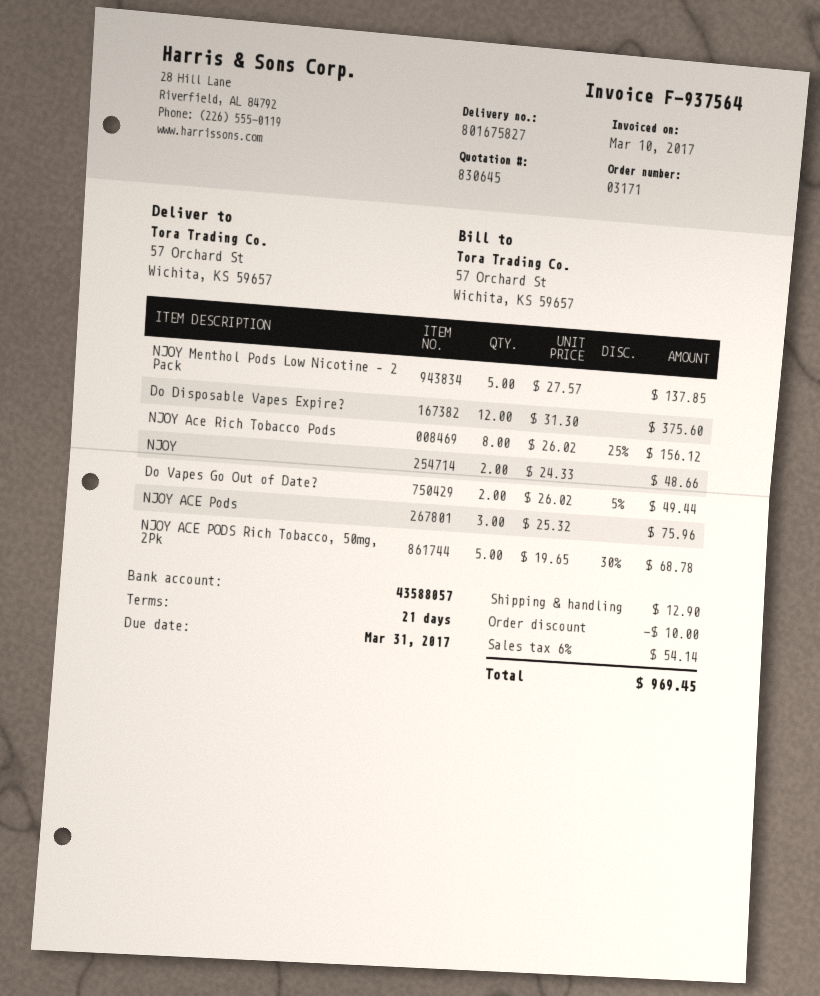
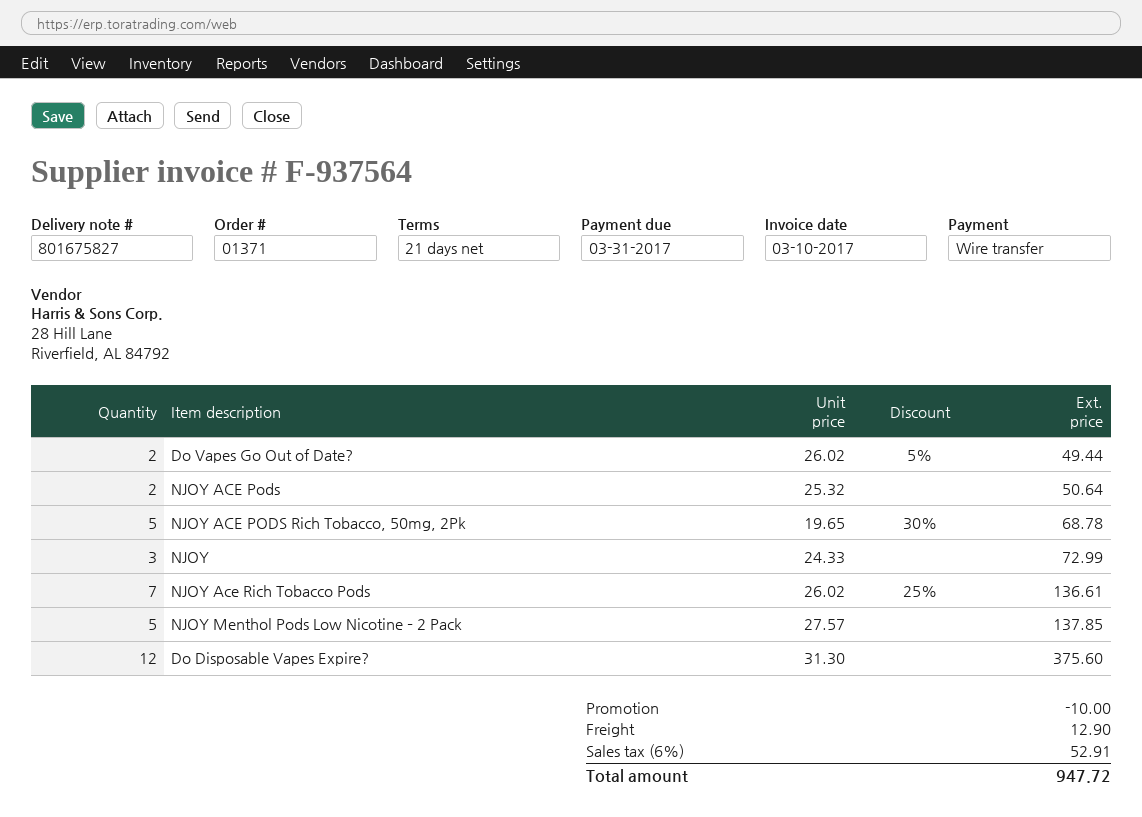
order number: 03171 -> 01371
NJOY Ace Rich Tobacco Pods: 8 x 26.02 - 25% = 156.12 -> 7 x 26.02 - 25% = 136.61
NJOY: 2 x 24.33 = 48.66 -> 3 x 24.33 = 72.99
NJOY ACE Pods: 3 x 25.32 = 75.96 -> 2 x 25.32 = 50.64
tax: 6% = 54.14 -> 6% = 52.91
total: 969.45 -> 947.72

